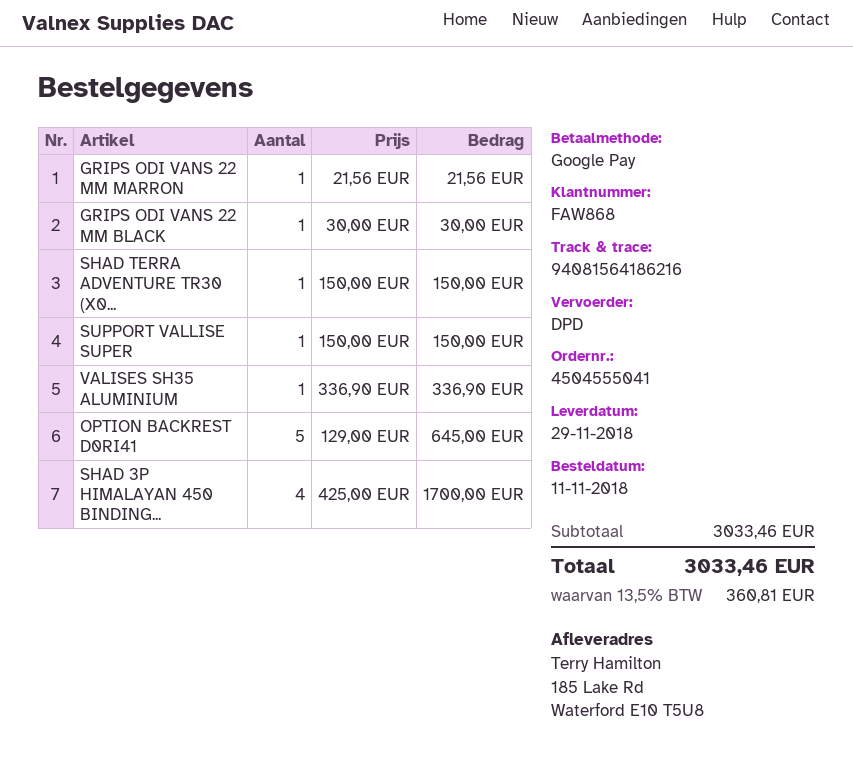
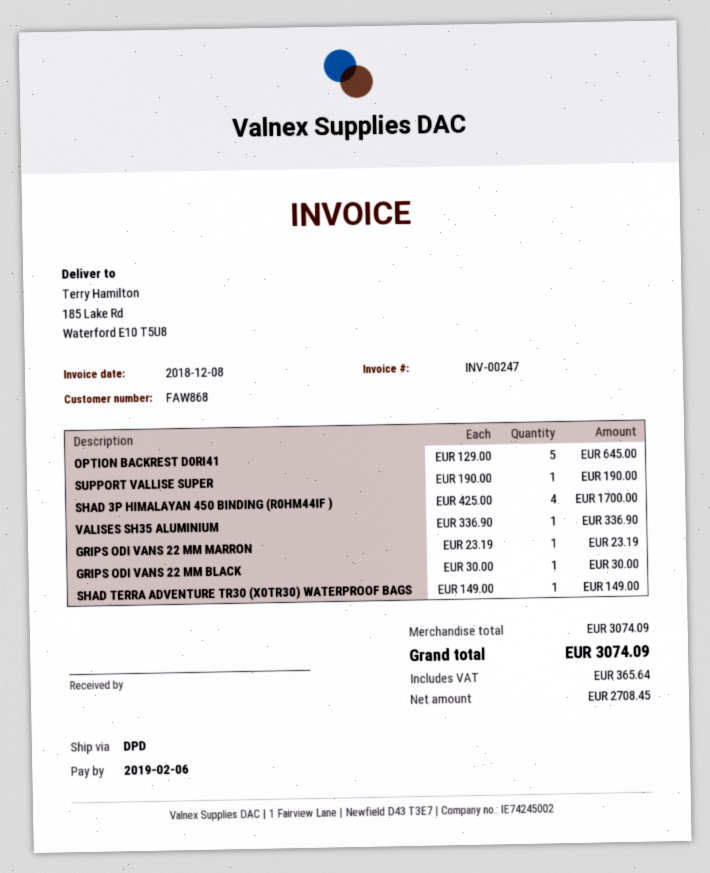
GRIPS ODI VANS 22 MM MARRON: 1 x 21.56 = 21.56 -> 1 x 23.19 = 23.19
SHAD TERRA ADVENTURE TR30 (X0...: 1 x 150.00 = 150.00 -> 1 x 149.00 = 149.00
SUPPORT VALLISE SUPER: 1 x 150.00 = 150.00 -> 1 x 190.00 = 190.00
subtotal: 3033.46 -> 3074.09
tax: 360.81 -> 365.64
total: 3033.46 -> 3074.09

